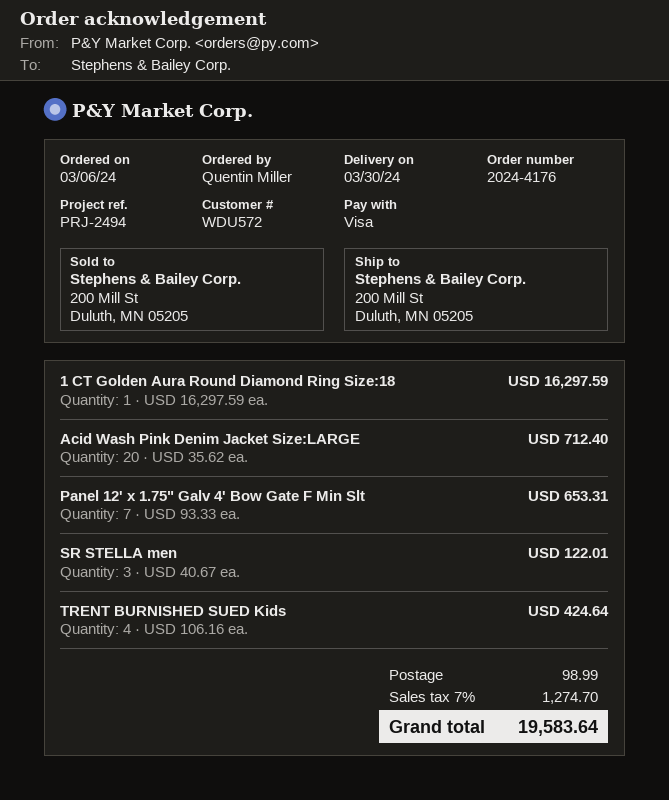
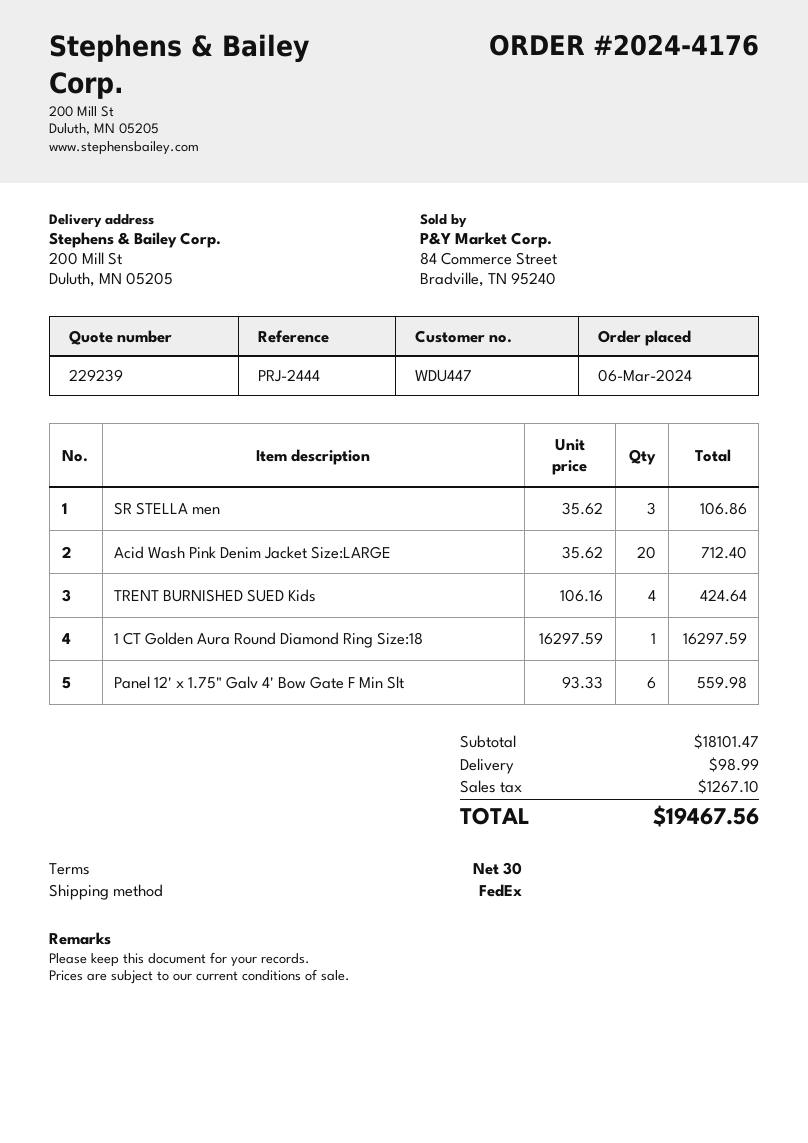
customer number: WDU572 -> WDU447
reference: PRJ-2494 -> PRJ-2444
Panel 12' x 1.75" Galv 4' Bow Gate F Min Slt: 7 x 93.33 = 653.31 -> 6 x 93.33 = 559.98
SR STELLA men: 3 x 40.67 = 122.01 -> 3 x 35.62 = 106.86
tax: 1274.70 -> 1267.10
total: 19583.64 -> 19467.56

